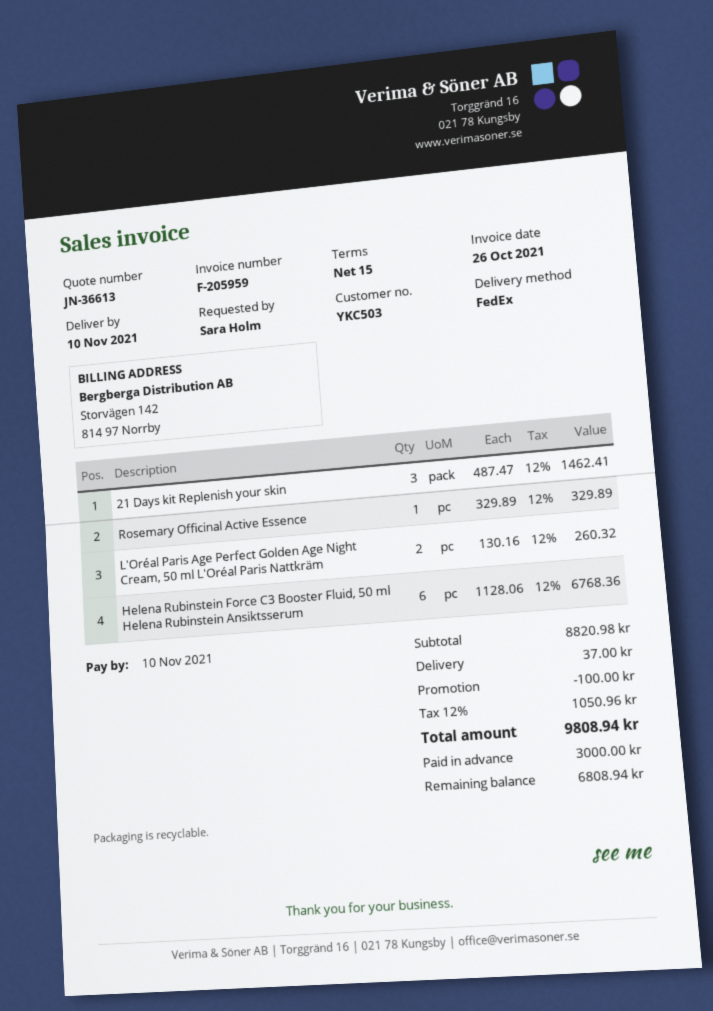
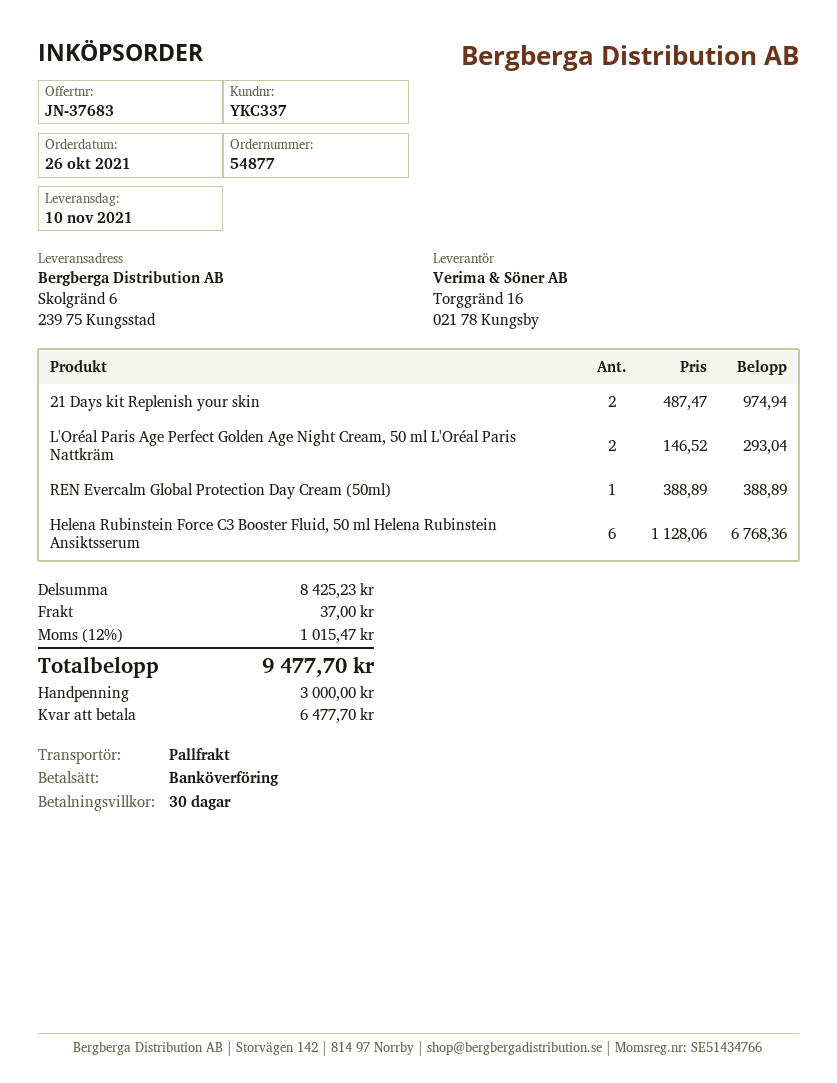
quote number: JN-36613 -> JN-37683
payment terms: 15 days -> 30 days
customer number: YKC503 -> YKC337
shipping method: FedEx -> pallet freight
21 Days kit Replenish your skin: 3 x 487.47 = 1462.41 -> 2 x 487.47 = 974.94
Rosemary Officinal Active Essence: 1 x 329.89 = 329.89 -> none
L'Oréal Paris Age Perfect Golden Age Night Cream, 50 ml L'Oréal Paris Nattkräm: 2 x 130.16 = 260.32 -> 2 x 146.52 = 293.04
REN Evercalm Global Protection Day Cream (50ml): none -> 1 x 388.89 = 388.89
subtotal: 8820.98 -> 8425.23
discount: 100.00 -> none
tax: 12% = 1050.96 -> 12% = 1015.47
total: 9808.94 -> 9477.70
balance: 6808.94 -> 6477.70

